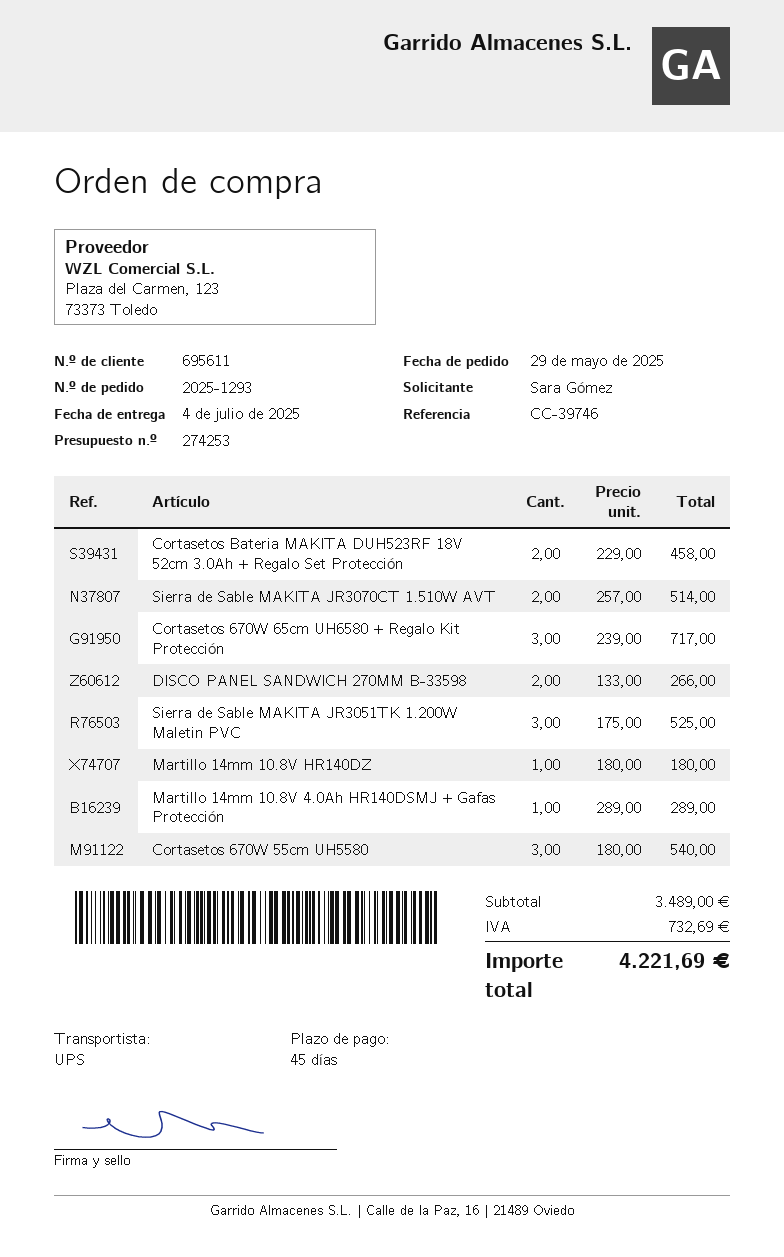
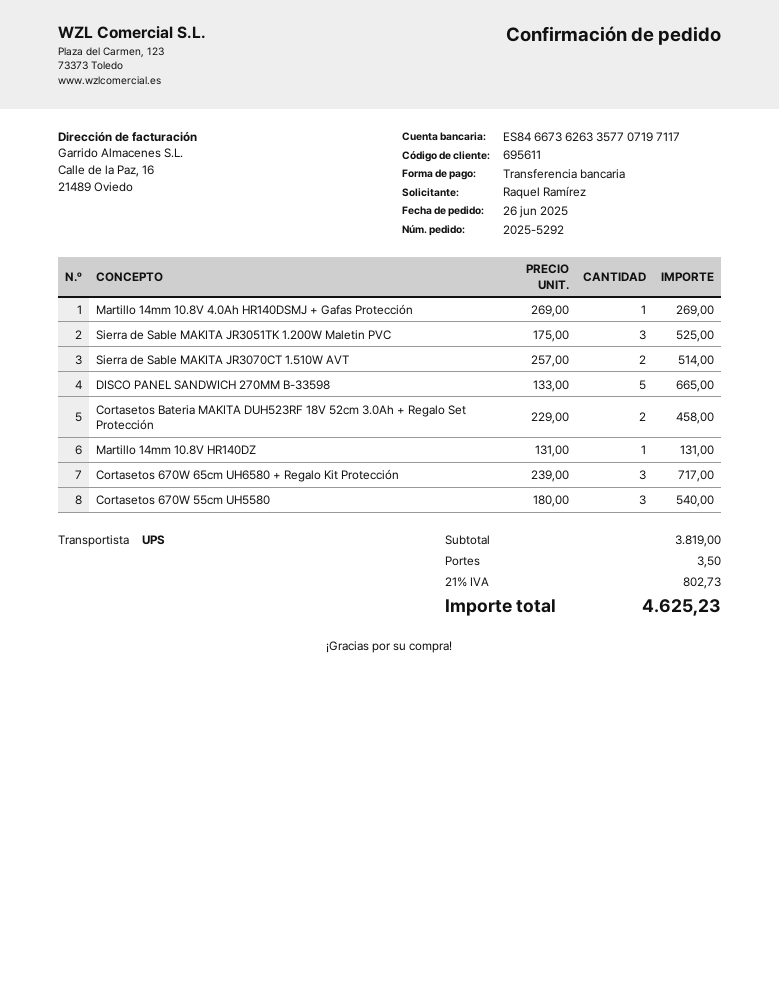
order number: 2025-1293 -> 2025-5292
order date: 2025-05-29 -> 2025-06-26
ordered by: Sara Gómez -> Raquel Ramírez
DISCO PANEL SANDWICH 270MM B-33598: 2 x 133.00 = 266.00 -> 5 x 133.00 = 665.00
Martillo 14mm 10.8V HR140DZ: 1 x 180.00 = 180.00 -> 1 x 131.00 = 131.00
Martillo 14mm 10.8V 4.0Ah HR140DSMJ + Gafas Protección: 1 x 289.00 = 289.00 -> 1 x 269.00 = 269.00
subtotal: 3489.00 -> 3819.00
shipping: none -> 3.50
tax: 732.69 -> 802.73
total: 4221.69 -> 4625.23

